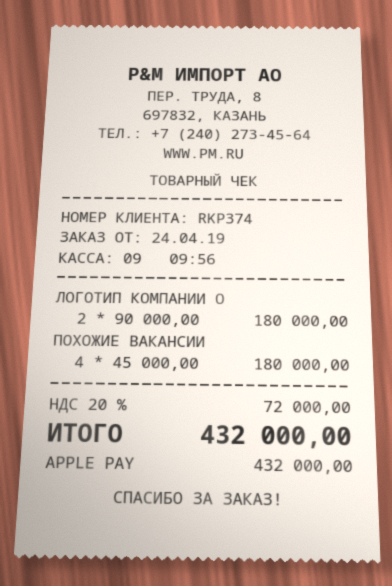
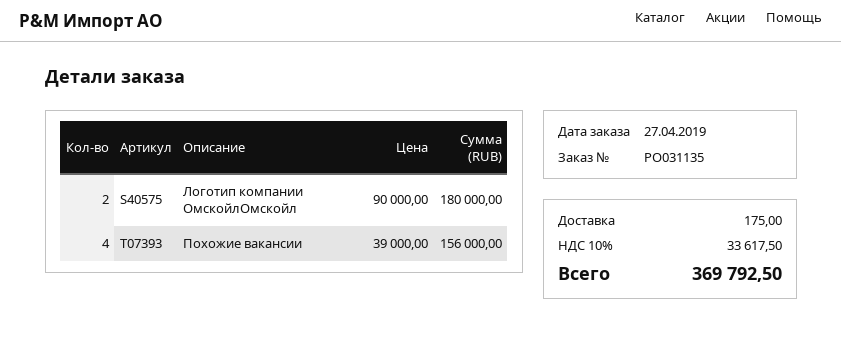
order date: 2019-04-24 -> 2019-04-27
ПОХОЖИЕ ВАКАНСИИ: 4 x 45000.00 = 180000.00 -> 4 x 39000.00 = 156000.00
shipping: none -> 175.00
tax: 20% = 72000.00 -> 10% = 33617.50
total: 432000.00 -> 369792.50

